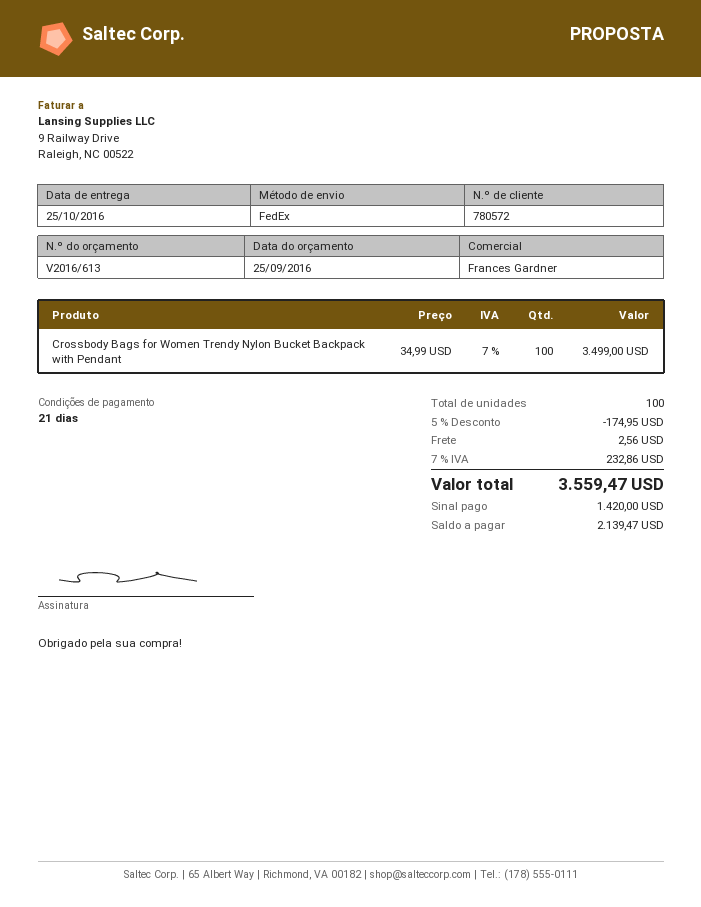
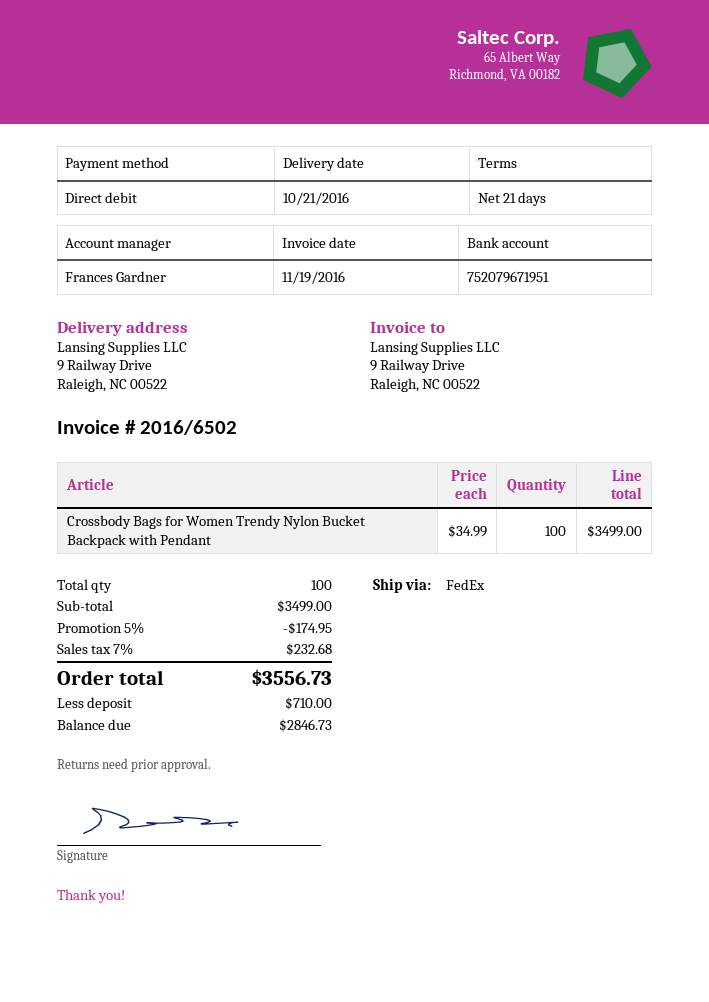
delivery date: 2016-10-25 -> 2016-10-21
shipping: 2.56 -> none
tax: 7% = 232.86 -> 7% = 232.68
total: 3559.47 -> 3556.73
deposit: 1420.00 -> 710.00
balance: 2139.47 -> 2846.73

